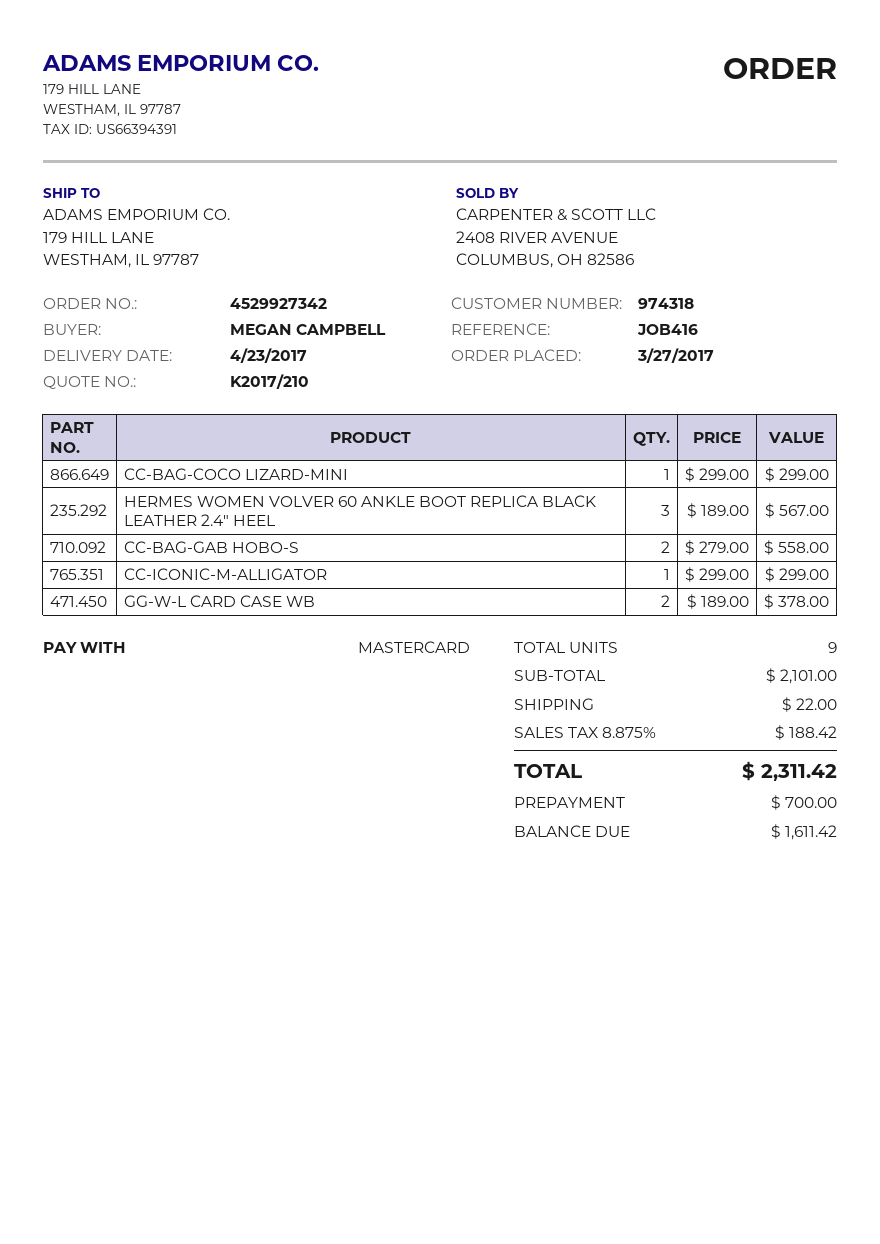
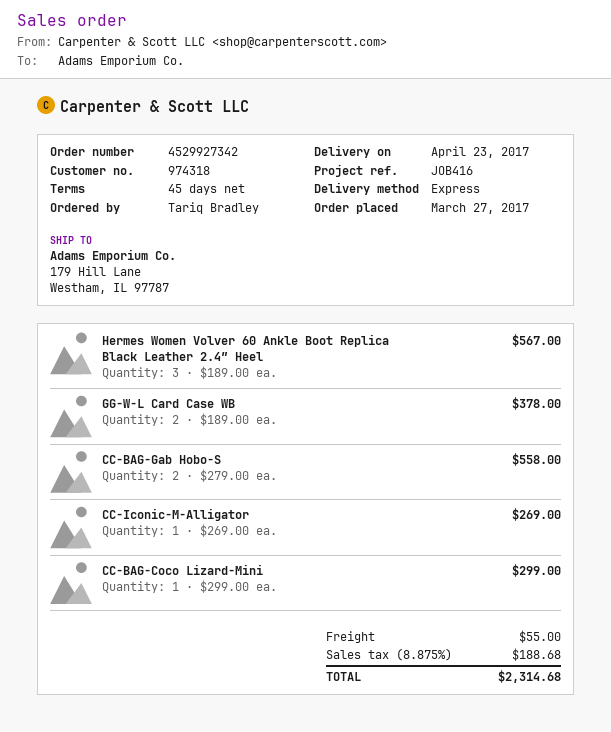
ordered by: MEGAN CAMPBELL -> Tariq Bradley
CC-ICONIC-M-ALLIGATOR: 1 x 299.00 = 299.00 -> 1 x 269.00 = 269.00
shipping: 22.00 -> 55.00
tax: 8.875% = 188.42 -> 8.875% = 188.68
total: 2311.42 -> 2314.68

